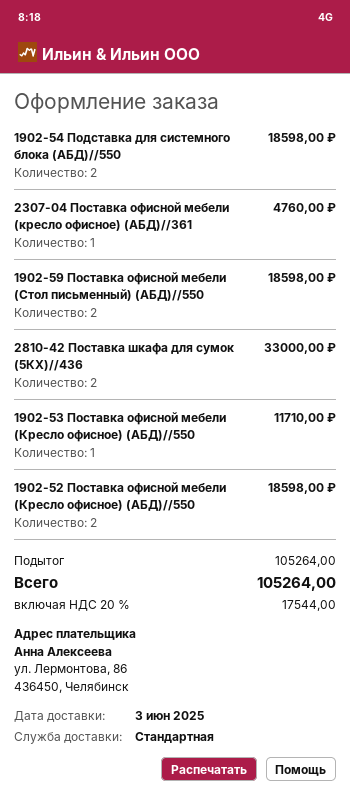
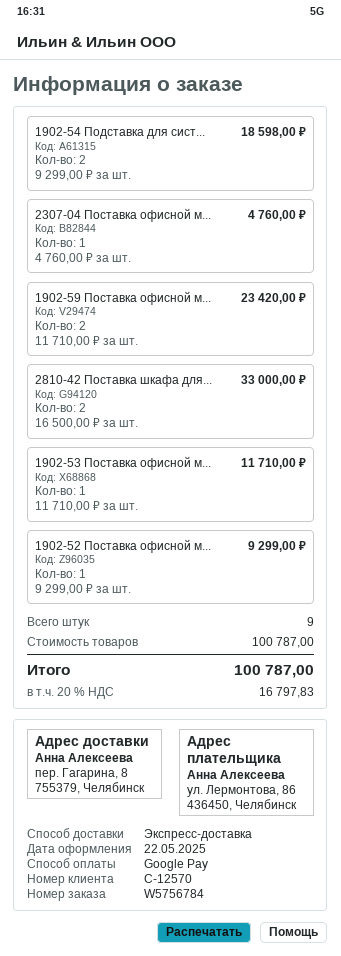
shipping method: standard -> express
1902-59 Поставка офисной мебели (Стол письменный) (АБД)//550: 2 for 18598.00 -> 2 for 23420.00
1902-52 Поставка офисной мебели (Кресло офисное) (АБД)//550: 2 for 18598.00 -> 1 for 9299.00
subtotal: 105264.00 -> 100787.00
tax: 20% = 17544.00 -> 20% = 16797.83
total: 105264.00 -> 100787.00

